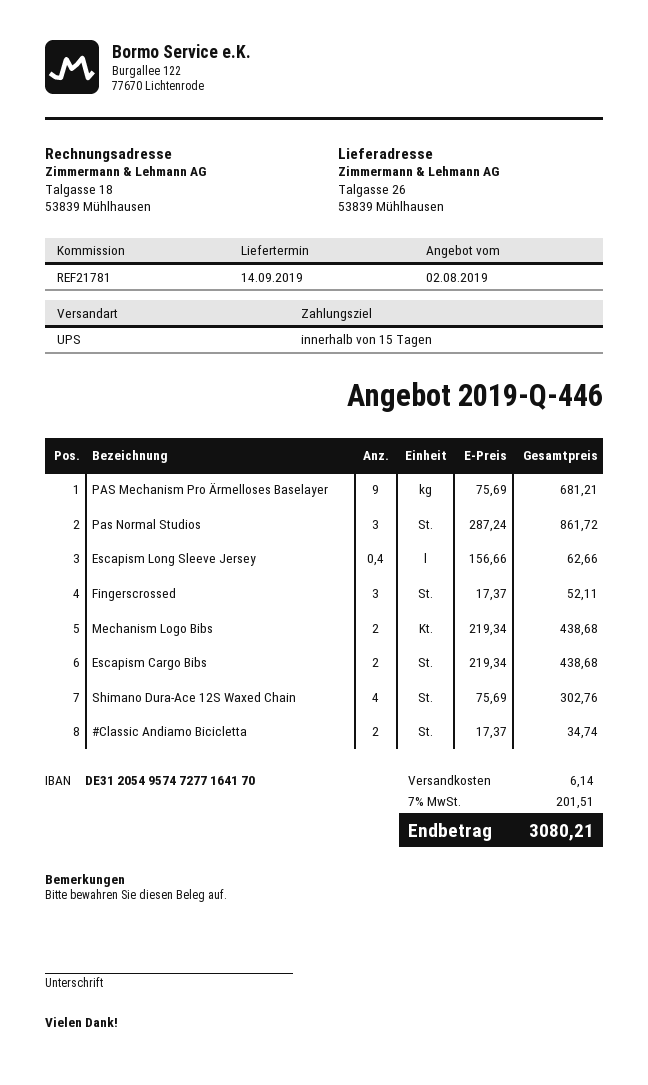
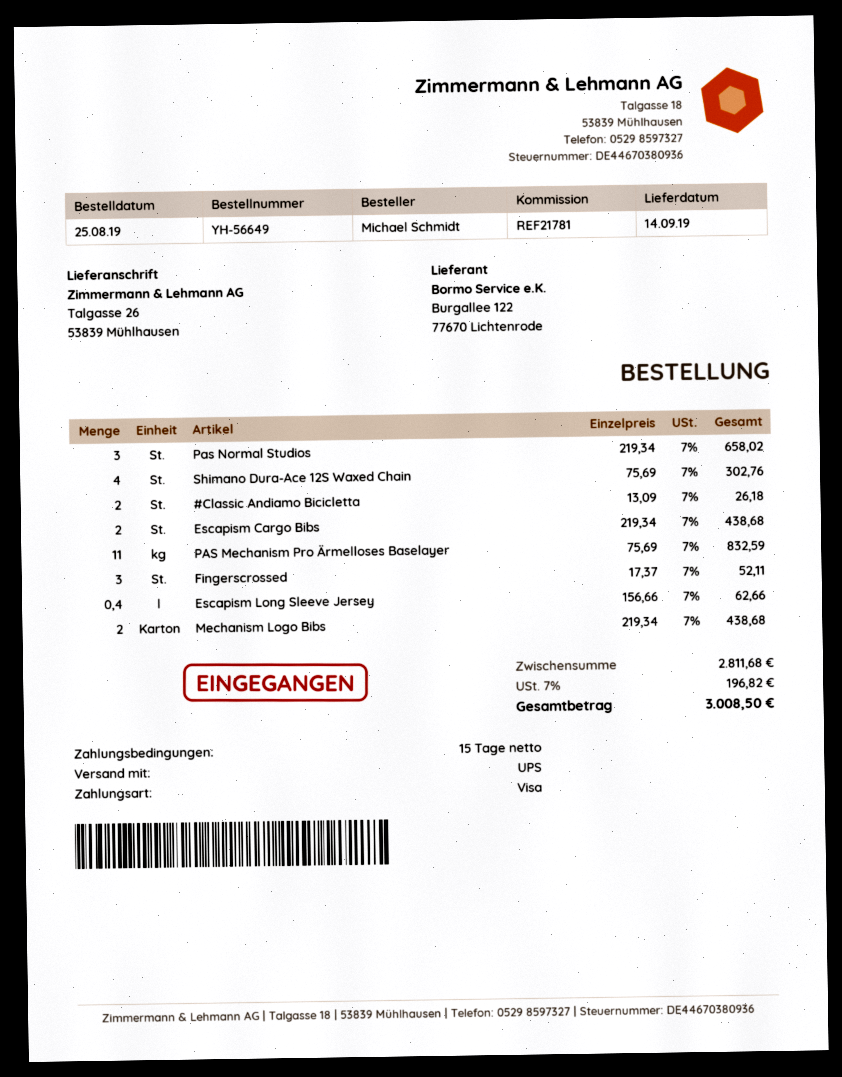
PAS Mechanism Pro Ärmelloses Baselayer: 9 x 75.69 = 681.21 -> 11 x 75.69 = 832.59
Pas Normal Studios: 3 x 287.24 = 861.72 -> 3 x 219.34 = 658.02
#Classic Andiamo Bicicletta: 2 x 17.37 = 34.74 -> 2 x 13.09 = 26.18
shipping: 6.14 -> none
tax: 7% = 201.51 -> 7% = 196.82
total: 3080.21 -> 3008.50

